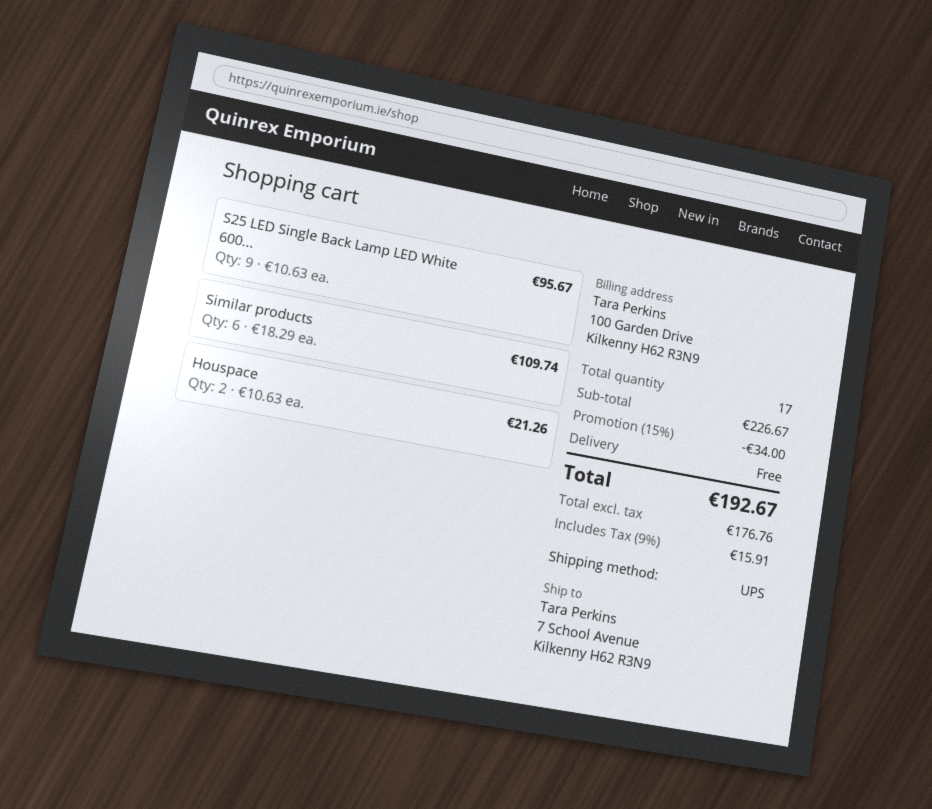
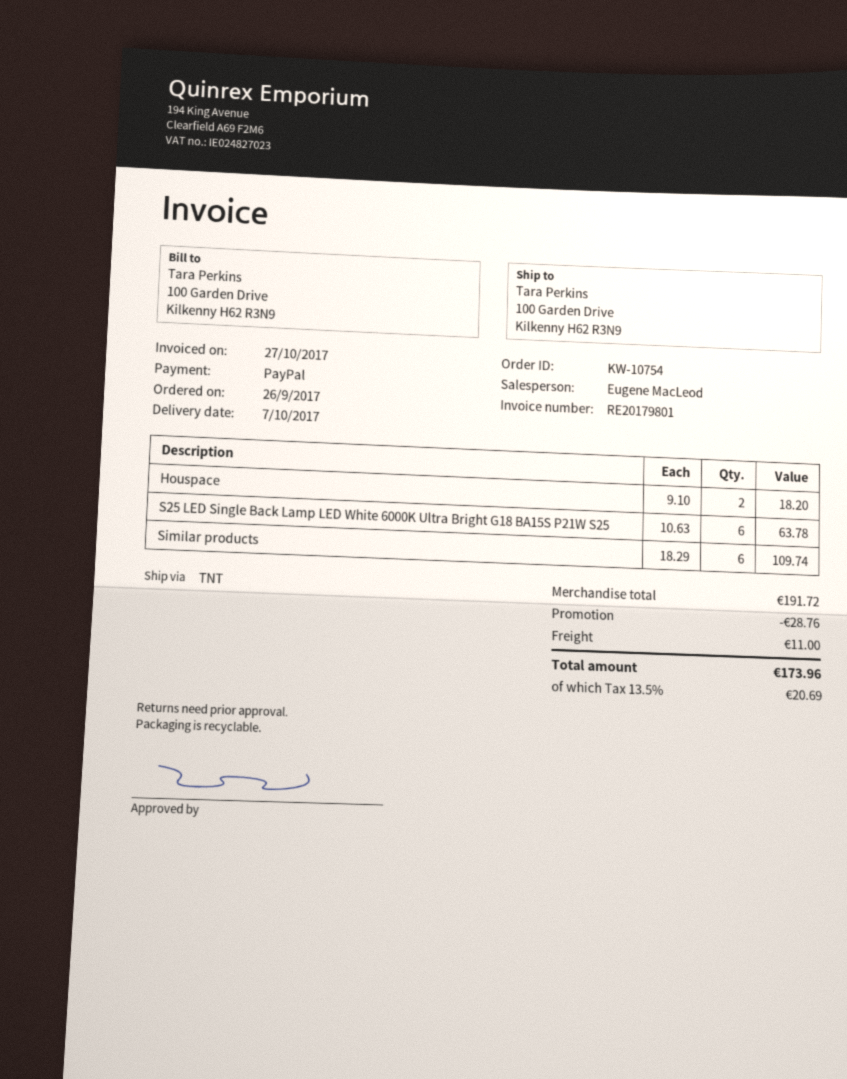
shipping method: UPS -> TNT
ship to: 7 School Avenue, Kilkenny H62 R3N9 -> 100 Garden Drive, Kilkenny H62 R3N9
S25 LED Single Back Lamp LED White 600...: 9 x 10.63 = 95.67 -> 6 x 10.63 = 63.78
Houspace: 2 x 10.63 = 21.26 -> 2 x 9.10 = 18.20
subtotal: 226.67 -> 191.72
discount: 34.00 -> 28.76
shipping: 0.00 -> 11.00
tax: 9% = 15.91 -> 13.5% = 20.69
total: 192.67 -> 173.96

